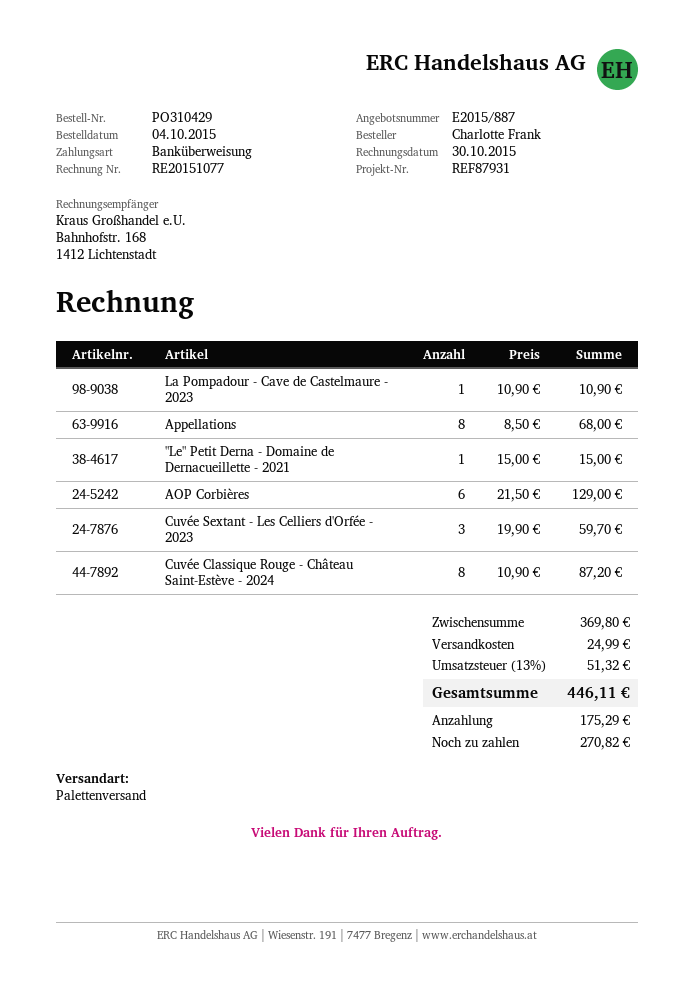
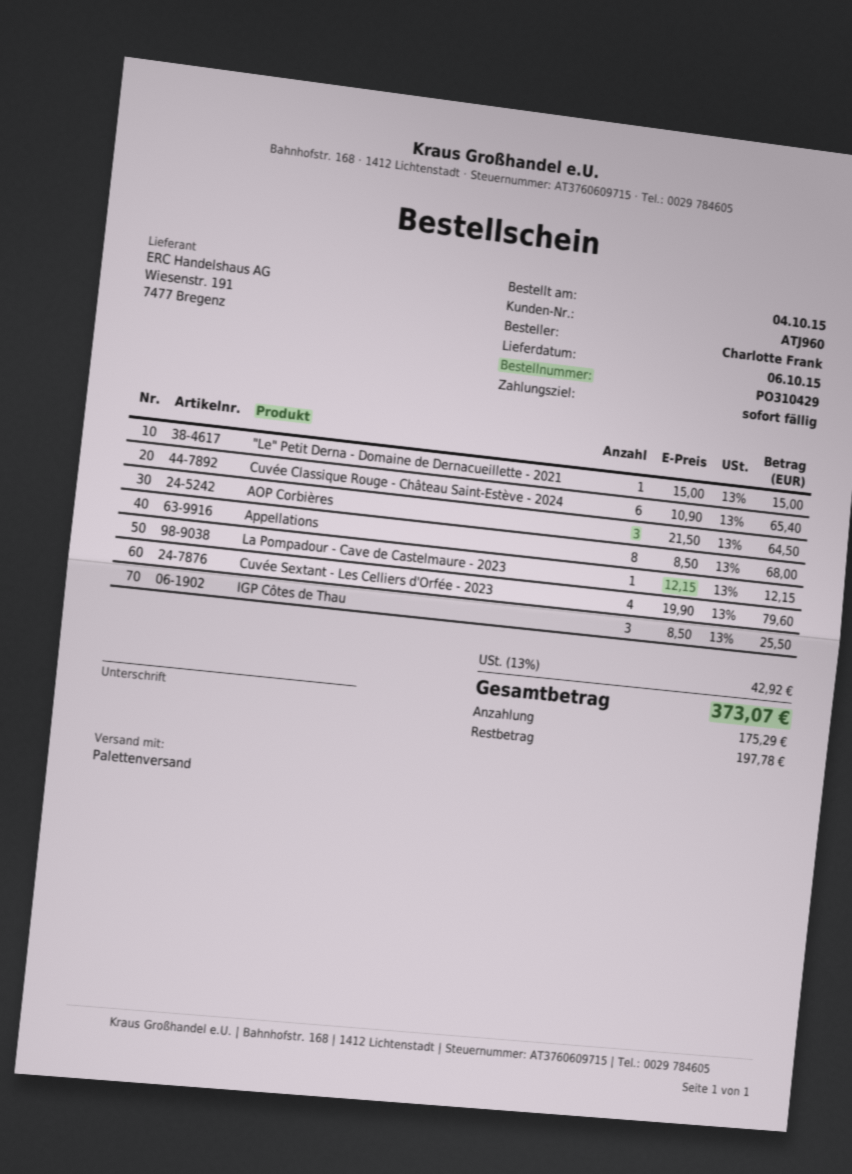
La Pompadour - Cave de Castelmaure - 2023: 1 x 10.90 = 10.90 -> 1 x 12.15 = 12.15
AOP Corbières: 6 x 21.50 = 129.00 -> 3 x 21.50 = 64.50
Cuvée Sextant - Les Celliers d'Orfée - 2023: 3 x 19.90 = 59.70 -> 4 x 19.90 = 79.60
Cuvée Classique Rouge - Château Saint-Estève - 2024: 8 x 10.90 = 87.20 -> 6 x 10.90 = 65.40
IGP Côtes de Thau: none -> 3 x 8.50 = 25.50
shipping: 24.99 -> none
tax: 13% = 51.32 -> 13% = 42.92
total: 446.11 -> 373.07
balance: 270.82 -> 197.78

